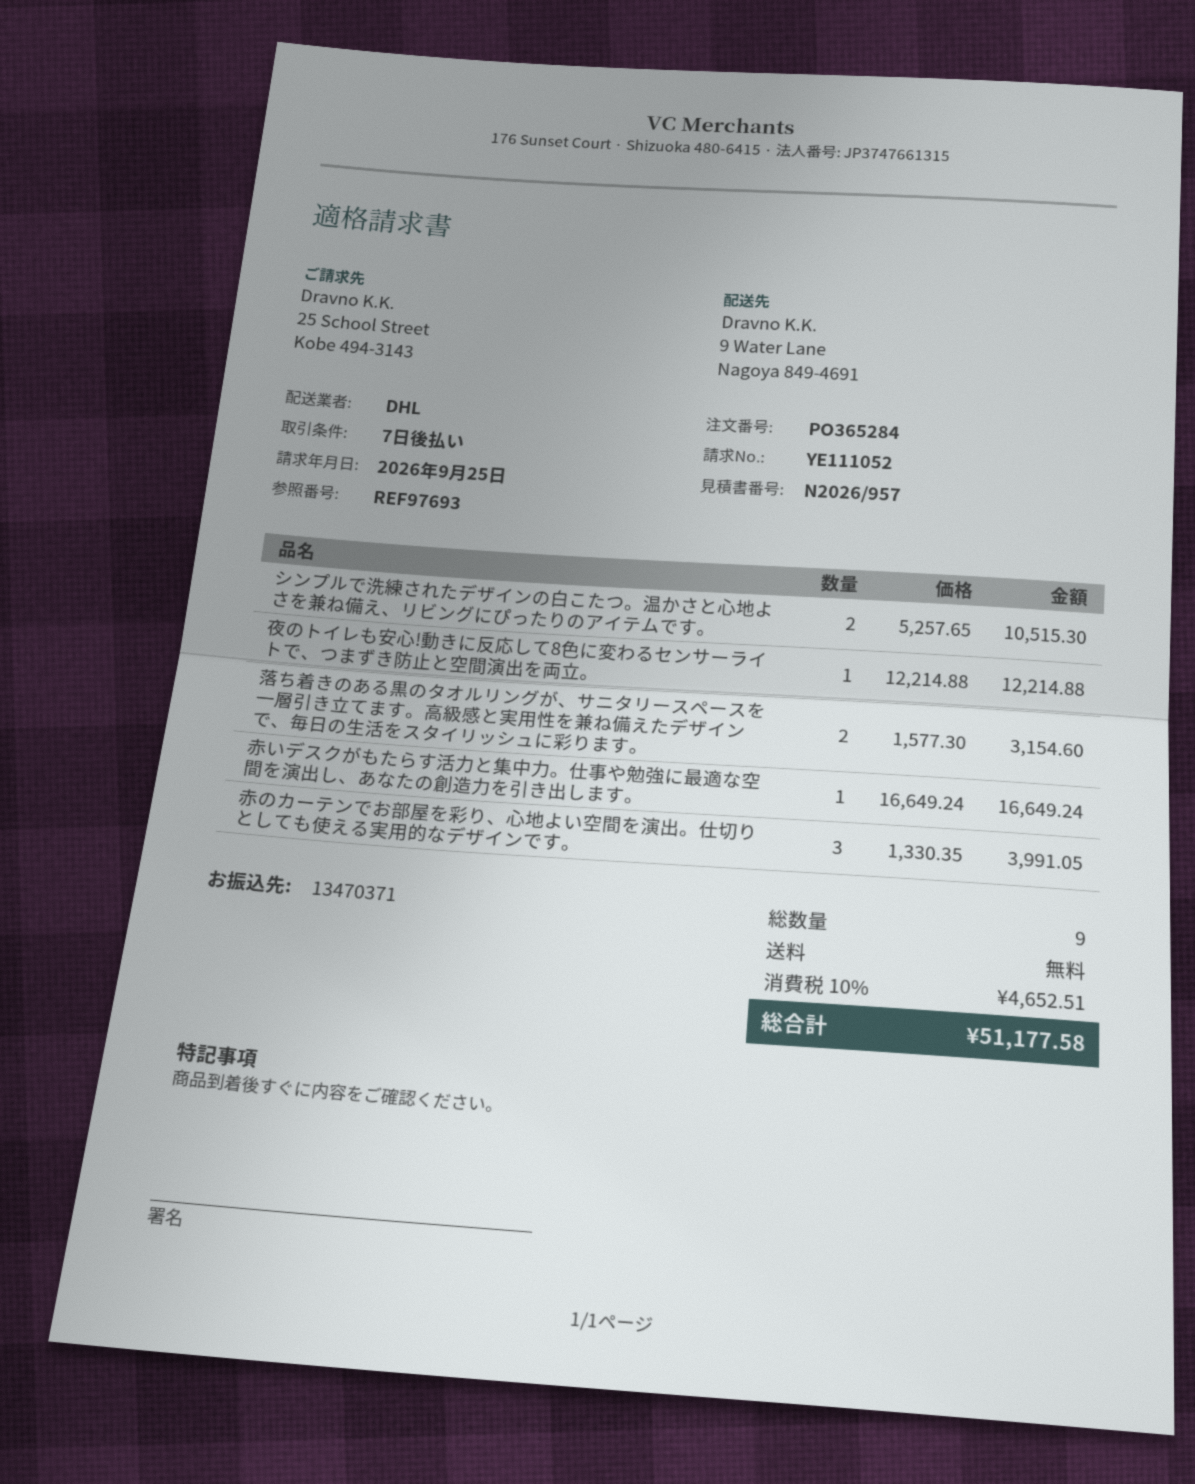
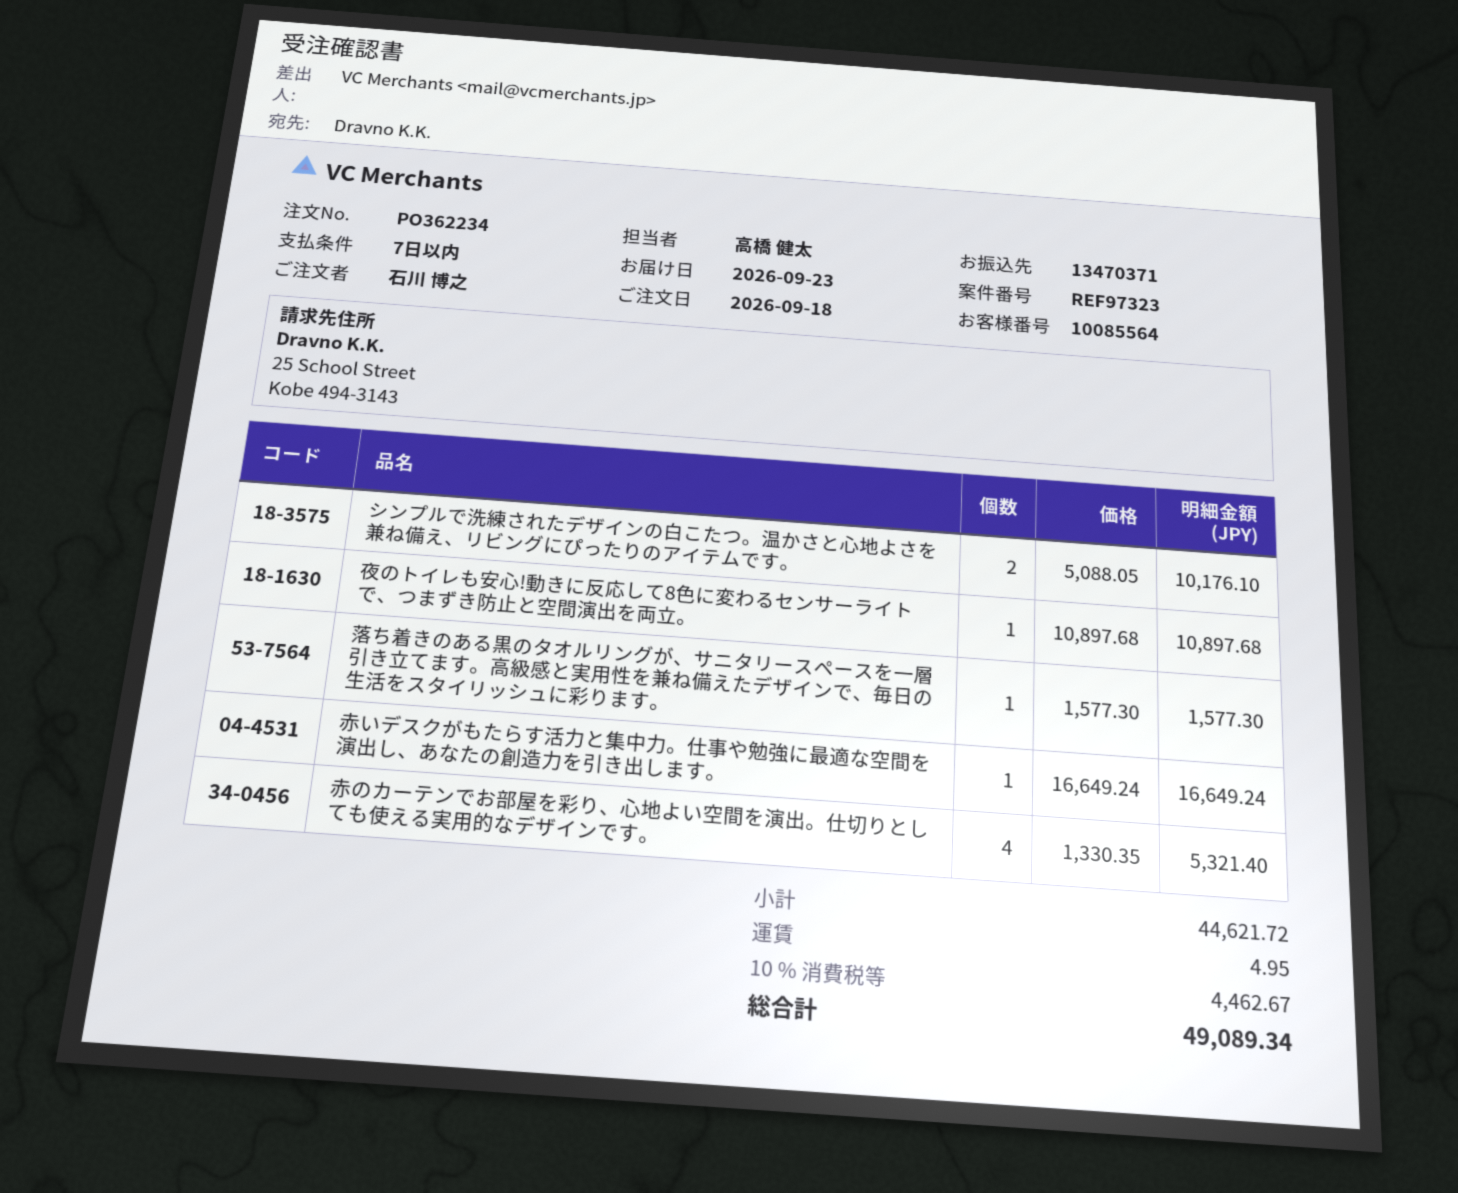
order number: PO365284 -> PO362234
reference: REF97693 -> REF97323
シンプルで洗練されたデザインの白こたつ。温かさと心地よさを兼ね備え、リビングにぴったりのアイテムです。: 2 x 5257.65 = 10515.30 -> 2 x 5088.05 = 10176.10
夜のトイレも安心!動きに反応して8色に変わるセンサーライトで、つまずき防止と空間演出を両立。: 1 x 12214.88 = 12214.88 -> 1 x 10897.68 = 10897.68
落ち着きのある黒のタオルリングが、サニタリースペースを一層引き立てます。高級感と実用性を兼ね備えたデザインで、毎日の生活をスタイリッシュに彩ります。: 2 x 1577.30 = 3154.60 -> 1 x 1577.30 = 1577.30
赤のカーテンでお部屋を彩り、心地よい空間を演出。仕切りとしても使える実用的なデザインです。: 3 x 1330.35 = 3991.05 -> 4 x 1330.35 = 5321.40
shipping: 0.00 -> 4.95
tax: 10% = 4652.51 -> 10% = 4462.67
total: 51177.58 -> 49089.34

